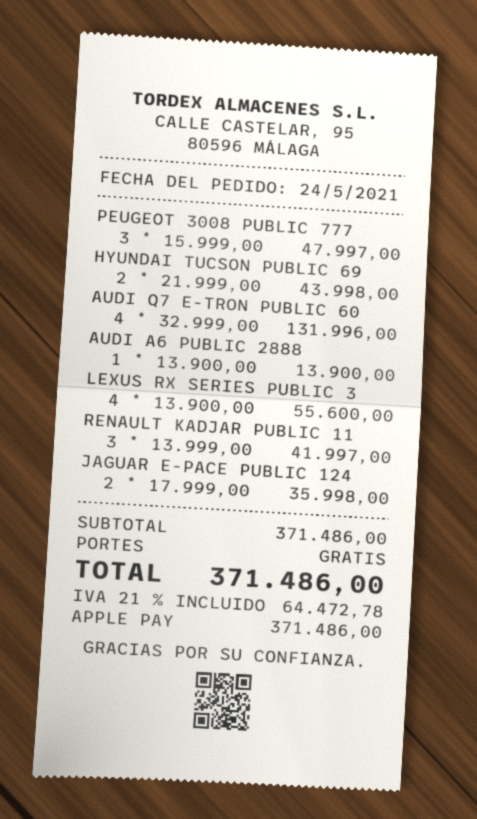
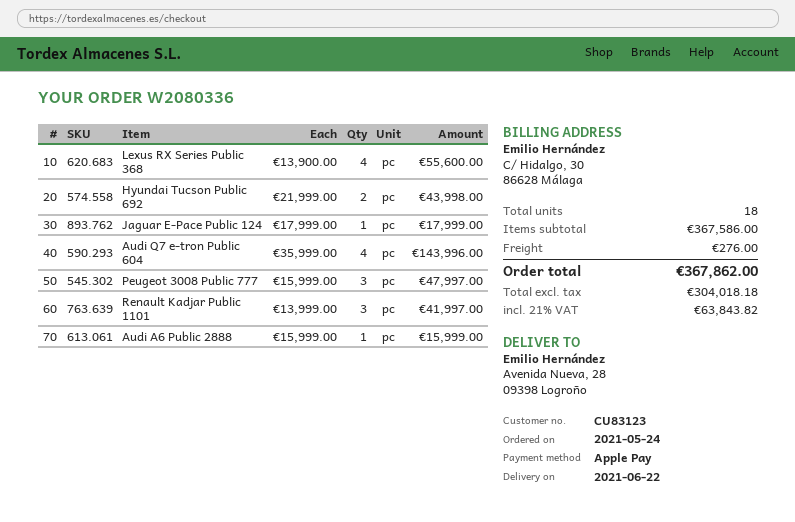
AUDI Q7 E-TRON PUBLIC 60: 4 x 32999.00 = 131996.00 -> 4 x 35999.00 = 143996.00
AUDI A6 PUBLIC 2888: 1 x 13900.00 = 13900.00 -> 1 x 15999.00 = 15999.00
JAGUAR E-PACE PUBLIC 124: 2 x 17999.00 = 35998.00 -> 1 x 17999.00 = 17999.00
subtotal: 371486.00 -> 367586.00
shipping: 0.00 -> 276.00
tax: 21% = 64472.78 -> 21% = 63843.82
total: 371486.00 -> 367862.00

